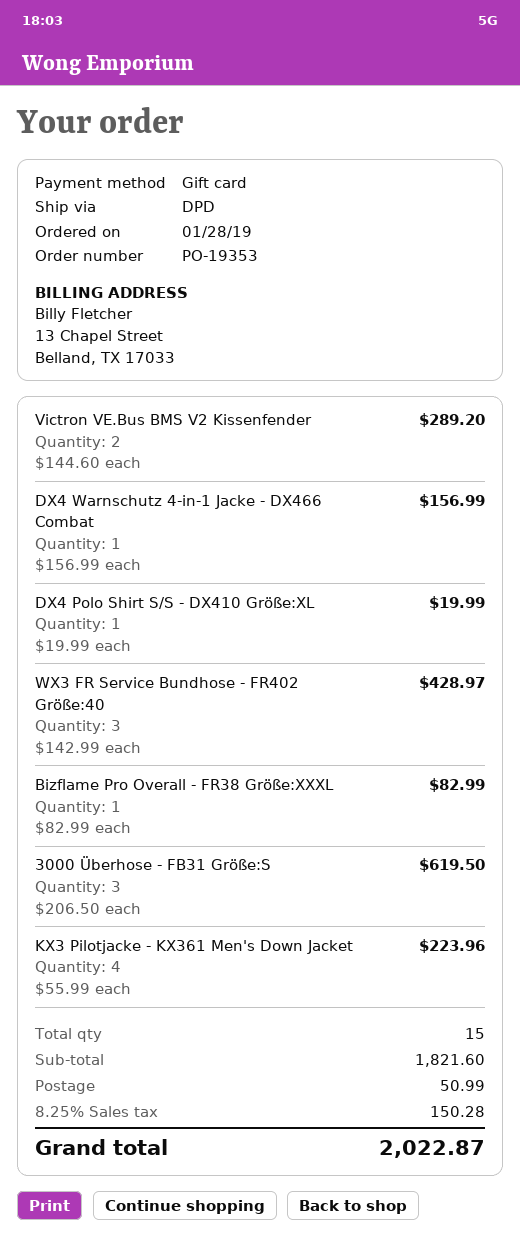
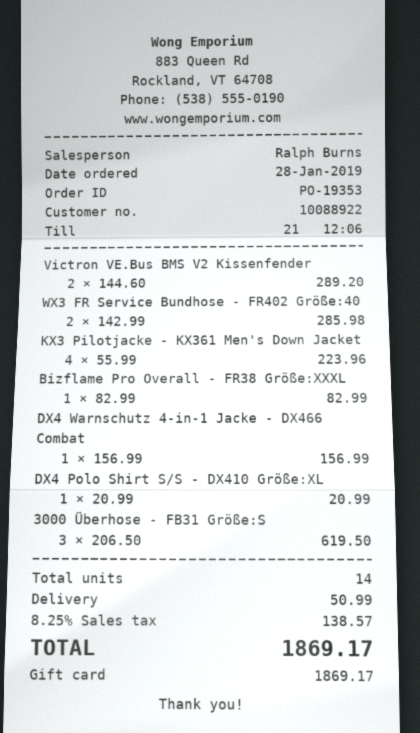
DX4 Polo Shirt S/S - DX410 Größe:XL: 1 x 19.99 = 19.99 -> 1 x 20.99 = 20.99
WX3 FR Service Bundhose - FR402 Größe:40: 3 x 142.99 = 428.97 -> 2 x 142.99 = 285.98
total quantity: 15 -> 14
tax: 8.25% = 150.28 -> 8.25% = 138.57
total: 2022.87 -> 1869.17

